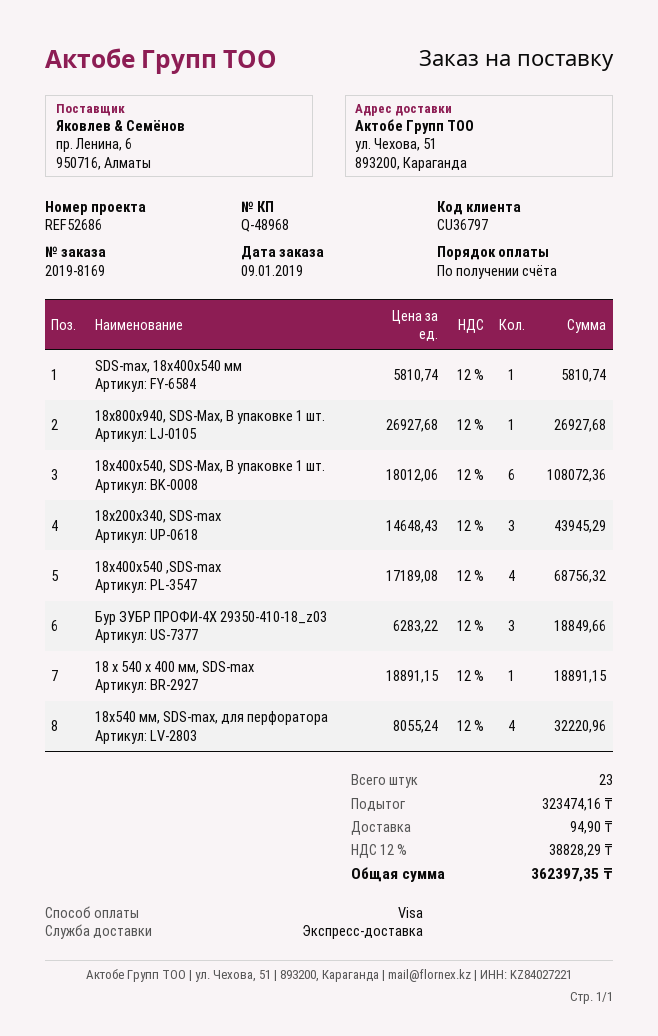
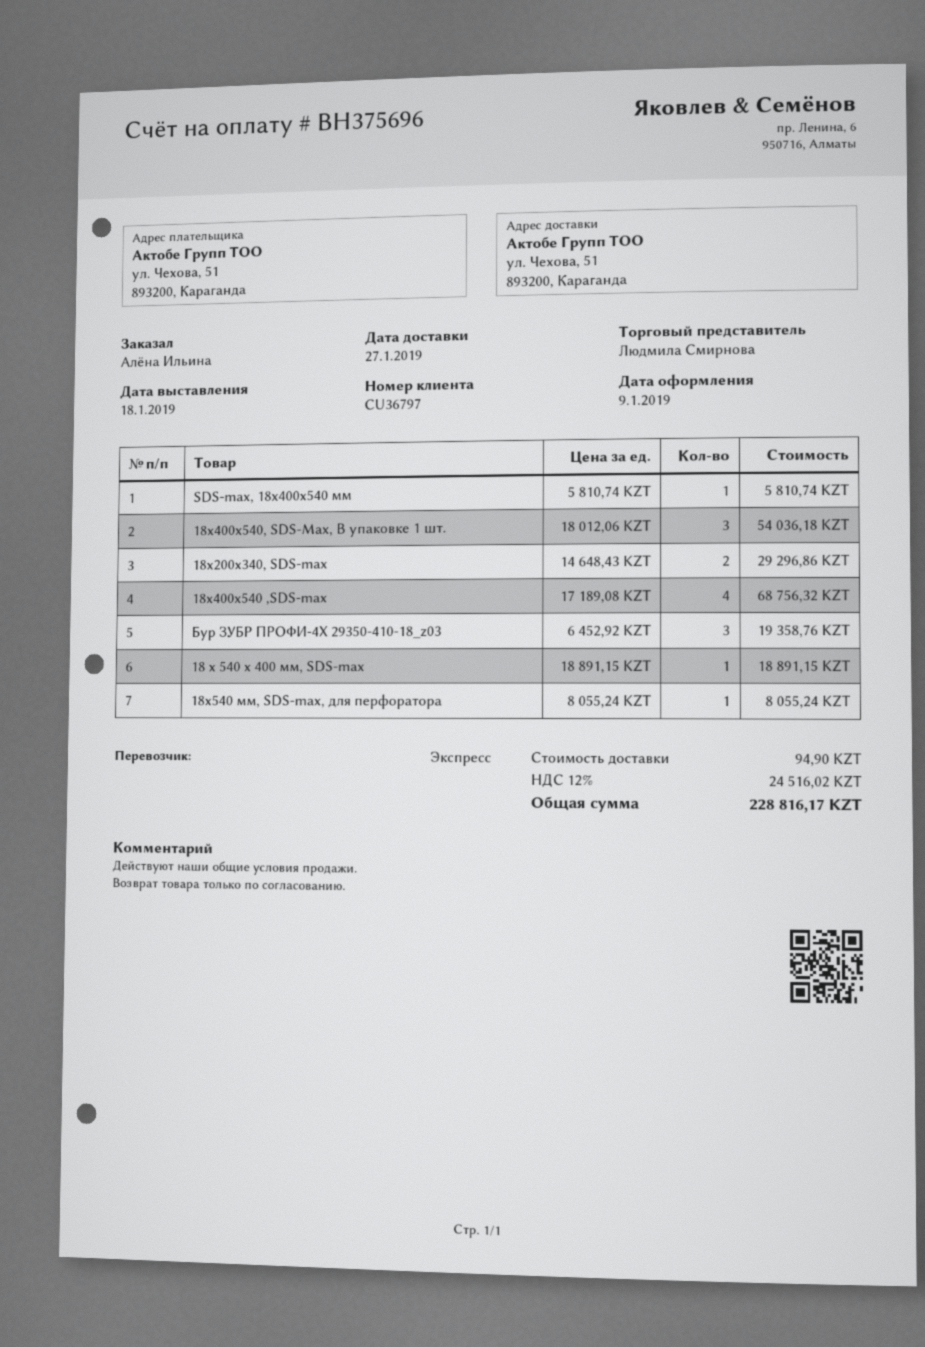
18x800x940, SDS-Max, В упаковке 1 шт.: 1 x 26927.68 = 26927.68 -> none
18x400x540, SDS-Max, В упаковке 1 шт.: 6 x 18012.06 = 108072.36 -> 3 x 18012.06 = 54036.18
18x200x340, SDS-max: 3 x 14648.43 = 43945.29 -> 2 x 14648.43 = 29296.86
Бур ЗУБР ПРОФИ-4Х 29350-410-18_z03: 3 x 6283.22 = 18849.66 -> 3 x 6452.92 = 19358.76
18x540 мм, SDS-max, для перфоратора: 4 x 8055.24 = 32220.96 -> 1 x 8055.24 = 8055.24
tax: 12% = 38828.29 -> 12% = 24516.02
total: 362397.35 -> 228816.17

